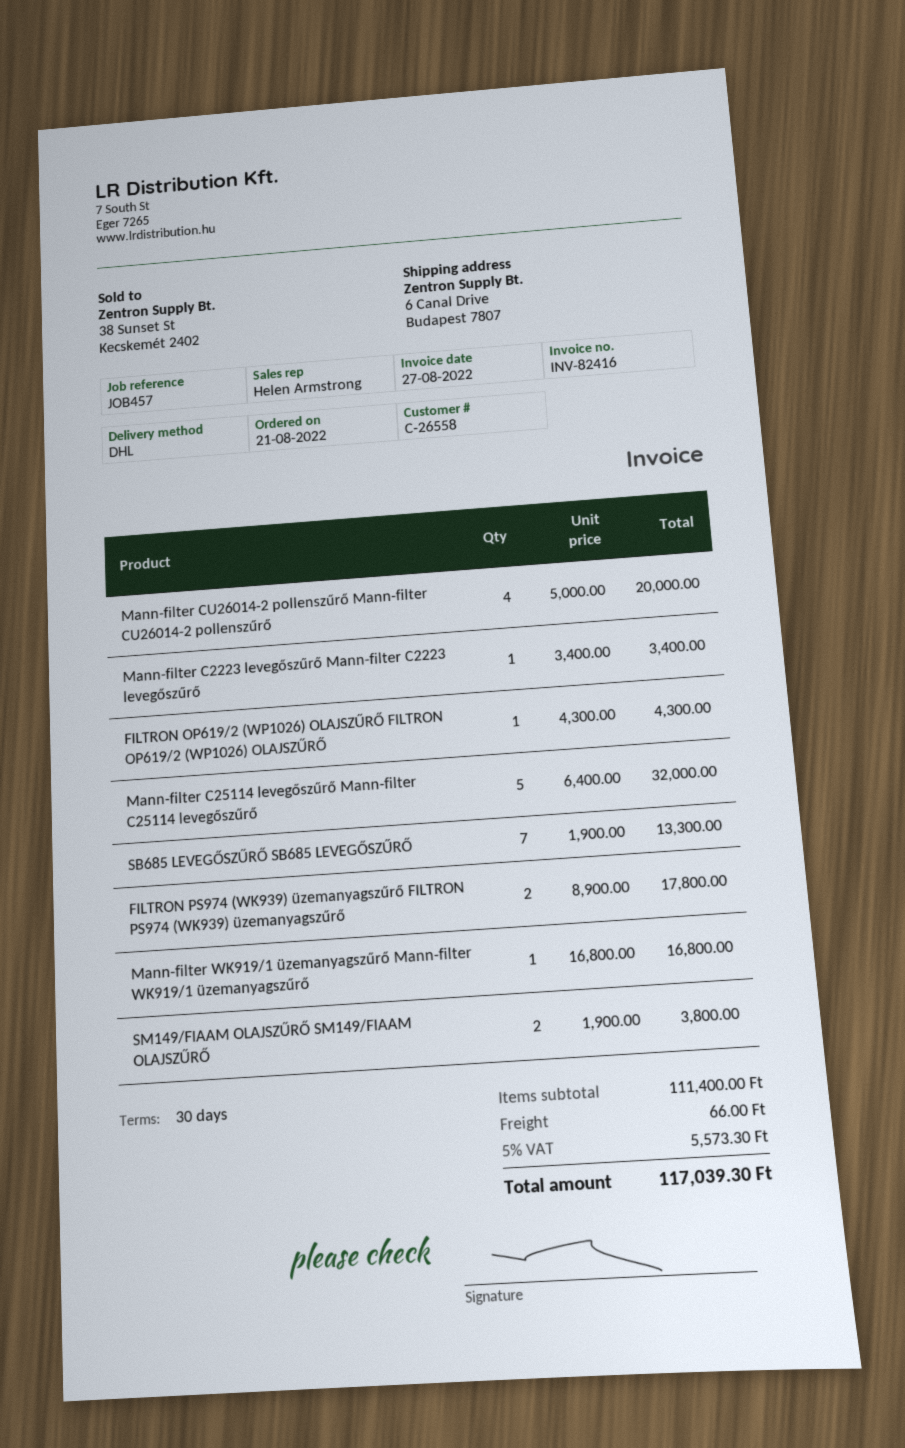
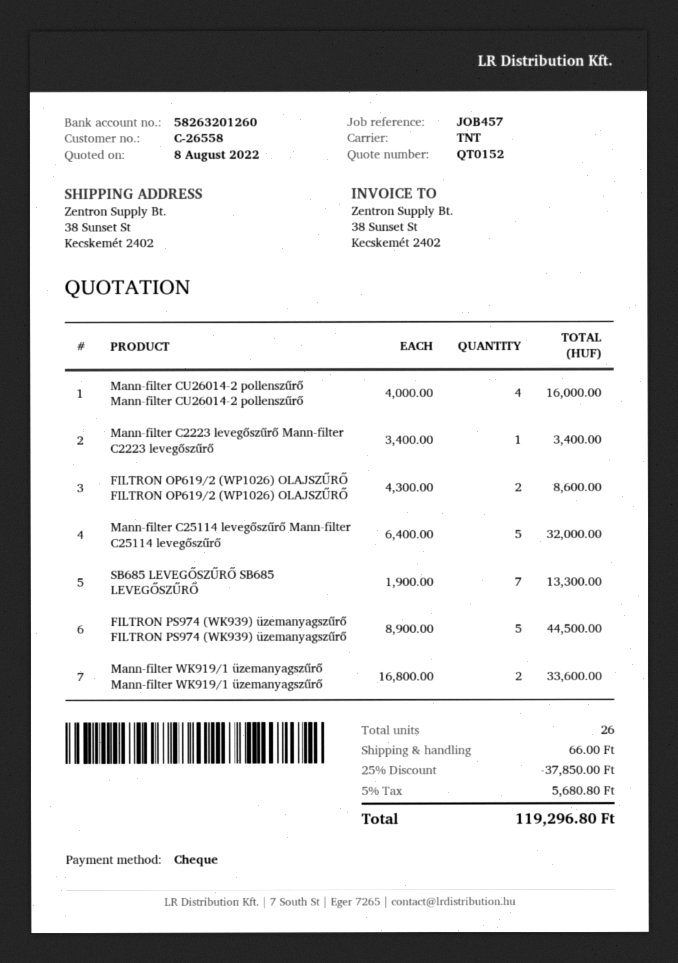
shipping method: DHL -> TNT
ship to: 6 Canal Drive, Budapest 7807 -> 38 Sunset St, Kecskemét 2402
Mann-filter CU26014-2 pollenszűrő Mann-filter CU26014-2 pollenszűrő: 4 x 5000.00 = 20000.00 -> 4 x 4000.00 = 16000.00
FILTRON OP619/2 (WP1026) OLAJSZŰRŐ FILTRON OP619/2 (WP1026) OLAJSZŰRŐ: 1 x 4300.00 = 4300.00 -> 2 x 4300.00 = 8600.00
FILTRON PS974 (WK939) üzemanyagszűrő FILTRON PS974 (WK939) üzemanyagszűrő: 2 x 8900.00 = 17800.00 -> 5 x 8900.00 = 44500.00
Mann-filter WK919/1 üzemanyagszűrő Mann-filter WK919/1 üzemanyagszűrő: 1 x 16800.00 = 16800.00 -> 2 x 16800.00 = 33600.00
SM149/FIAAM OLAJSZŰRŐ SM149/FIAAM OLAJSZŰRŐ: 2 x 1900.00 = 3800.00 -> none
discount: none -> 25% = 37850.00
tax: 5% = 5573.30 -> 5% = 5680.80
total: 117039.30 -> 119296.80

